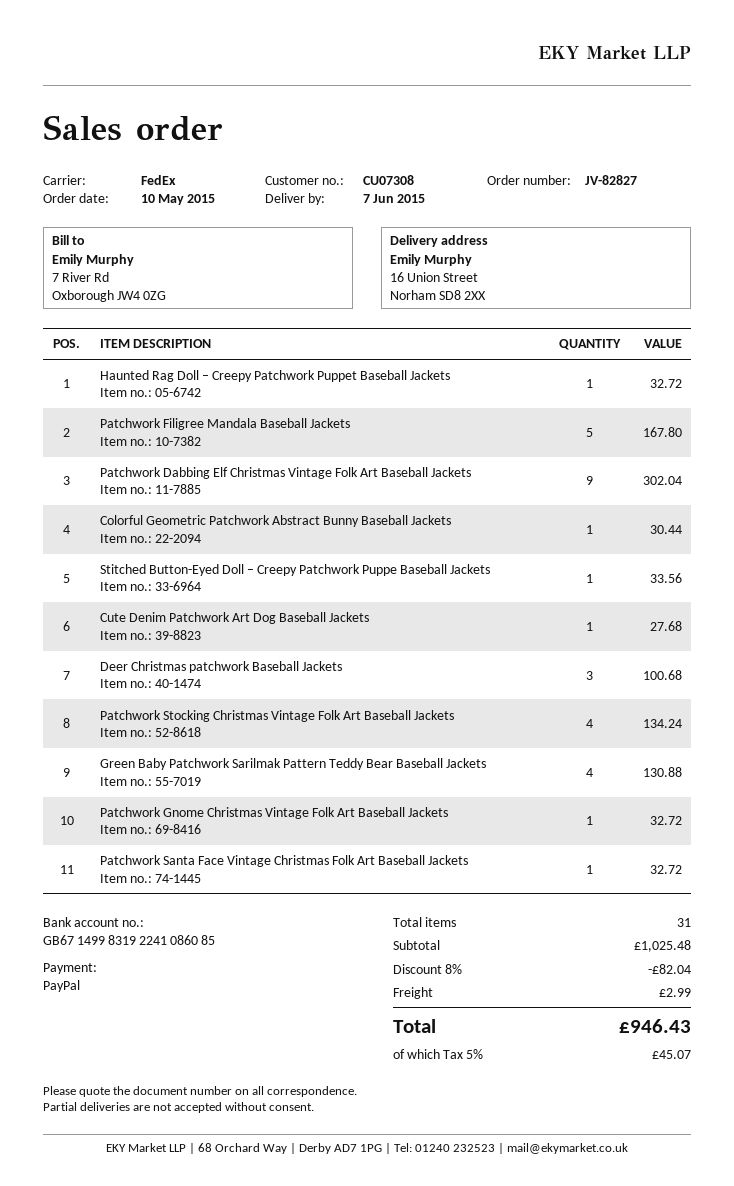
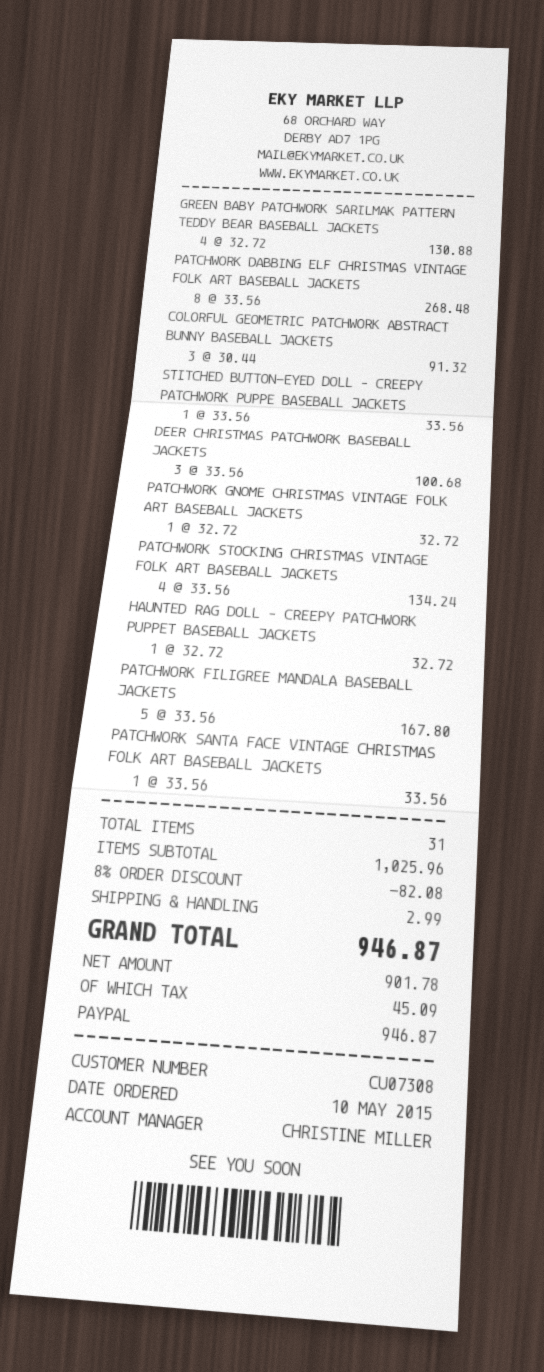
Patchwork Dabbing Elf Christmas Vintage Folk Art Baseball Jackets: 9 for 302.04 -> 8 for 268.48
Colorful Geometric Patchwork Abstract Bunny Baseball Jackets: 1 for 30.44 -> 3 for 91.32
Cute Denim Patchwork Art Dog Baseball Jackets: 1 for 27.68 -> none
Patchwork Santa Face Vintage Christmas Folk Art Baseball Jackets: 1 for 32.72 -> 1 for 33.56
subtotal: 1025.48 -> 1025.96
discount: 8% = 82.04 -> 8% = 82.08
tax: 45.07 -> 45.09
total: 946.43 -> 946.87

